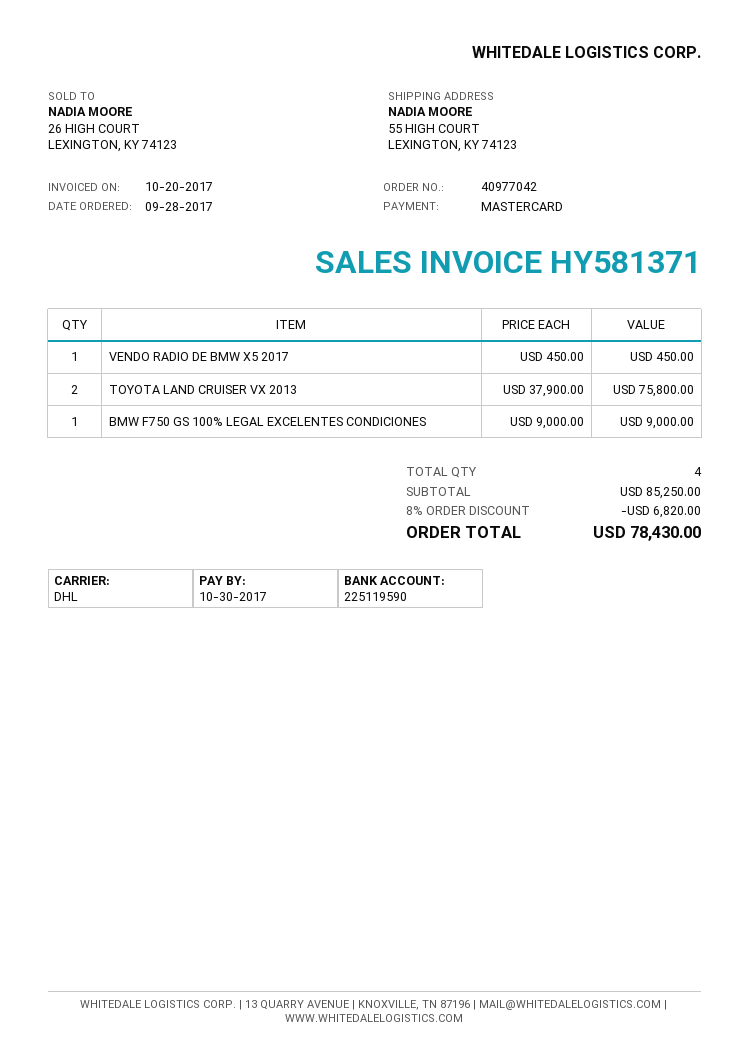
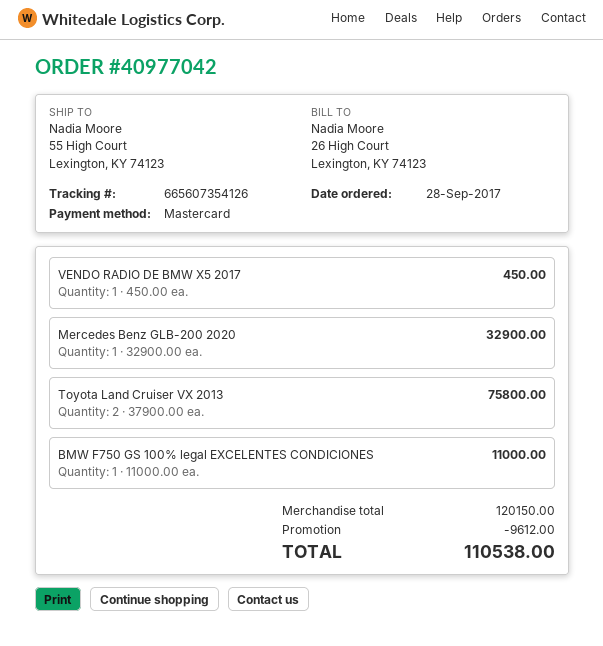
BMW F750 GS 100% LEGAL EXCELENTES CONDICIONES: 1 x 9000.00 = 9000.00 -> 1 x 11000.00 = 11000.00
Mercedes Benz GLB-200 2020: none -> 1 x 32900.00 = 32900.00
subtotal: 85250.00 -> 120150.00
discount: 6820.00 -> 9612.00
total: 78430.00 -> 110538.00

